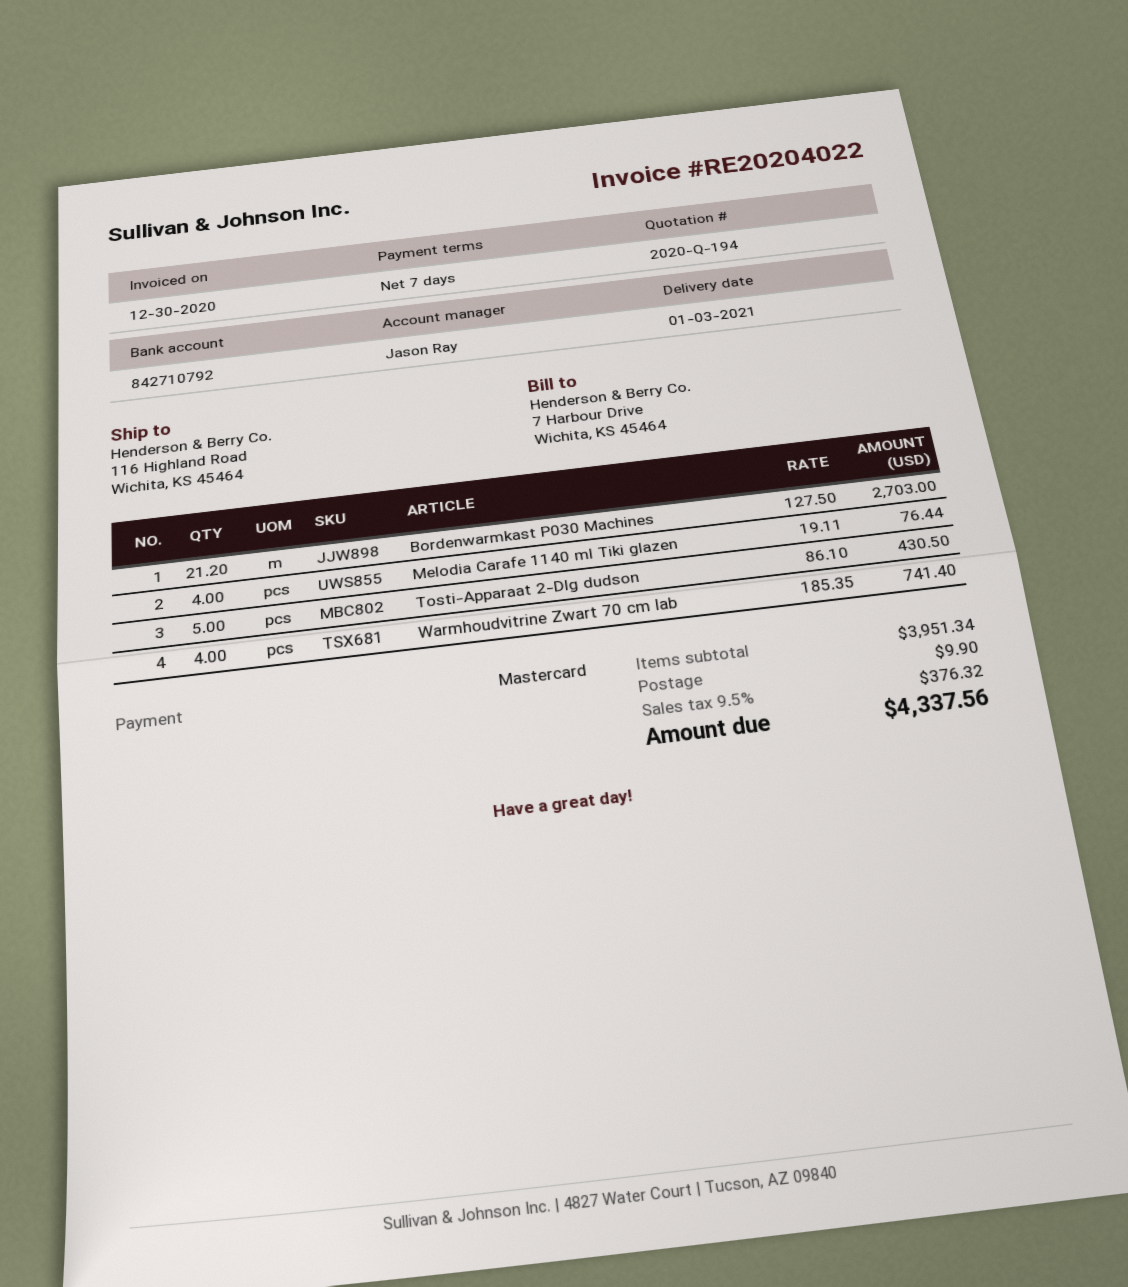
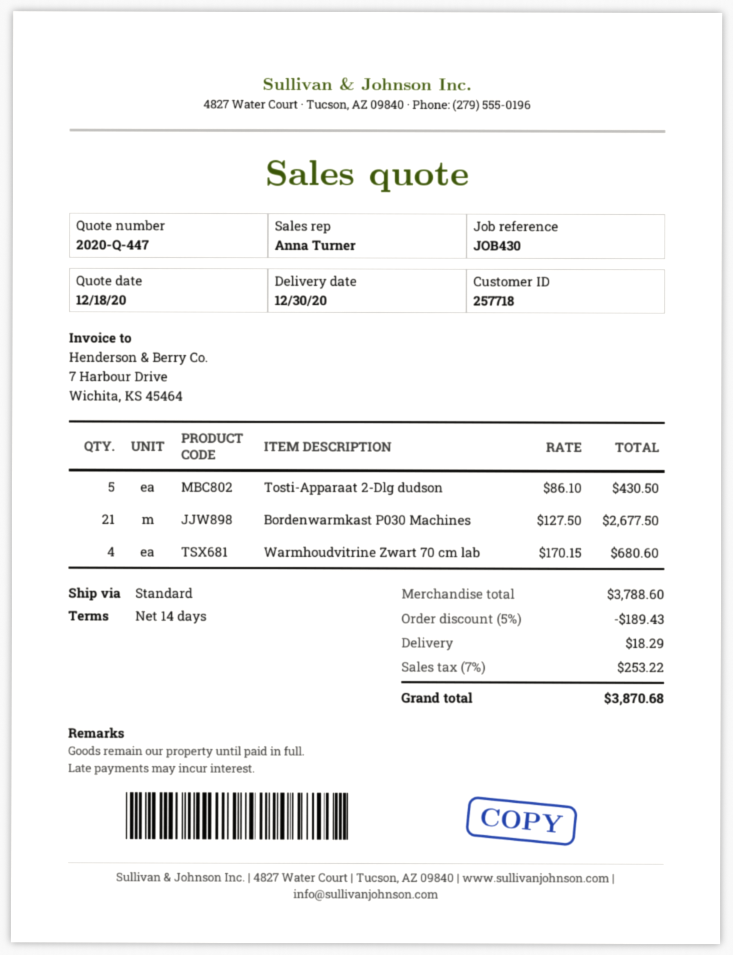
quote number: 2020-Q-194 -> 2020-Q-447
delivery date: 2021-01-03 -> 2020-12-30
payment terms: 7 days -> 14 days
sales rep: Jason Ray -> Anna Turner
Bordenwarmkast P030 Machines: 21.2 x 127.50 = 2703.00 -> 21 x 127.50 = 2677.50
Melodia Carafe 1140 ml Tiki glazen: 4 x 19.11 = 76.44 -> none
Warmhoudvitrine Zwart 70 cm lab: 4 x 185.35 = 741.40 -> 4 x 170.15 = 680.60
subtotal: 3951.34 -> 3788.60
discount: none -> 5% = 189.43
shipping: 9.90 -> 18.29
tax: 9.5% = 376.32 -> 7% = 253.22
total: 4337.56 -> 3870.68

